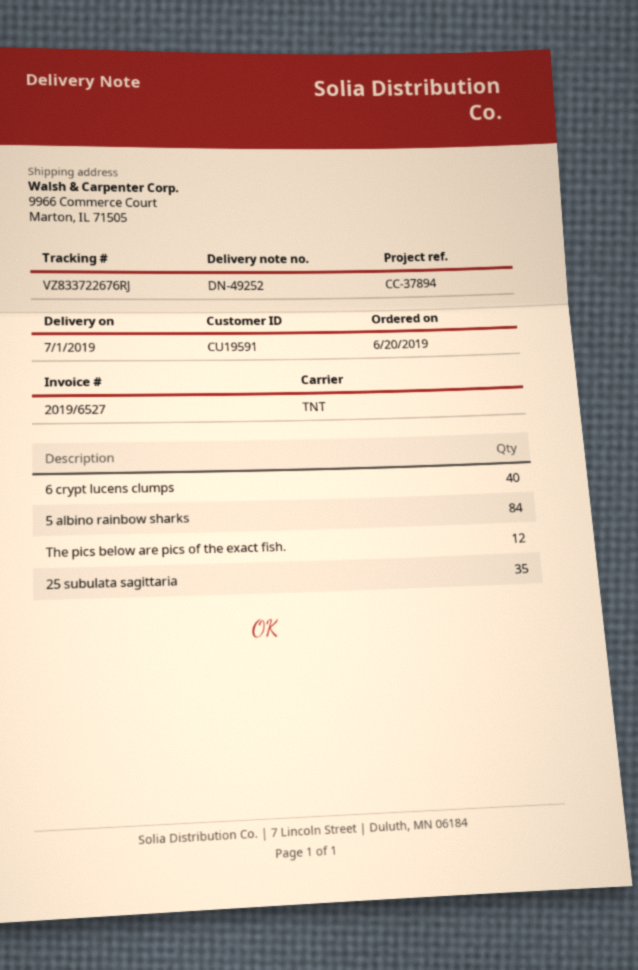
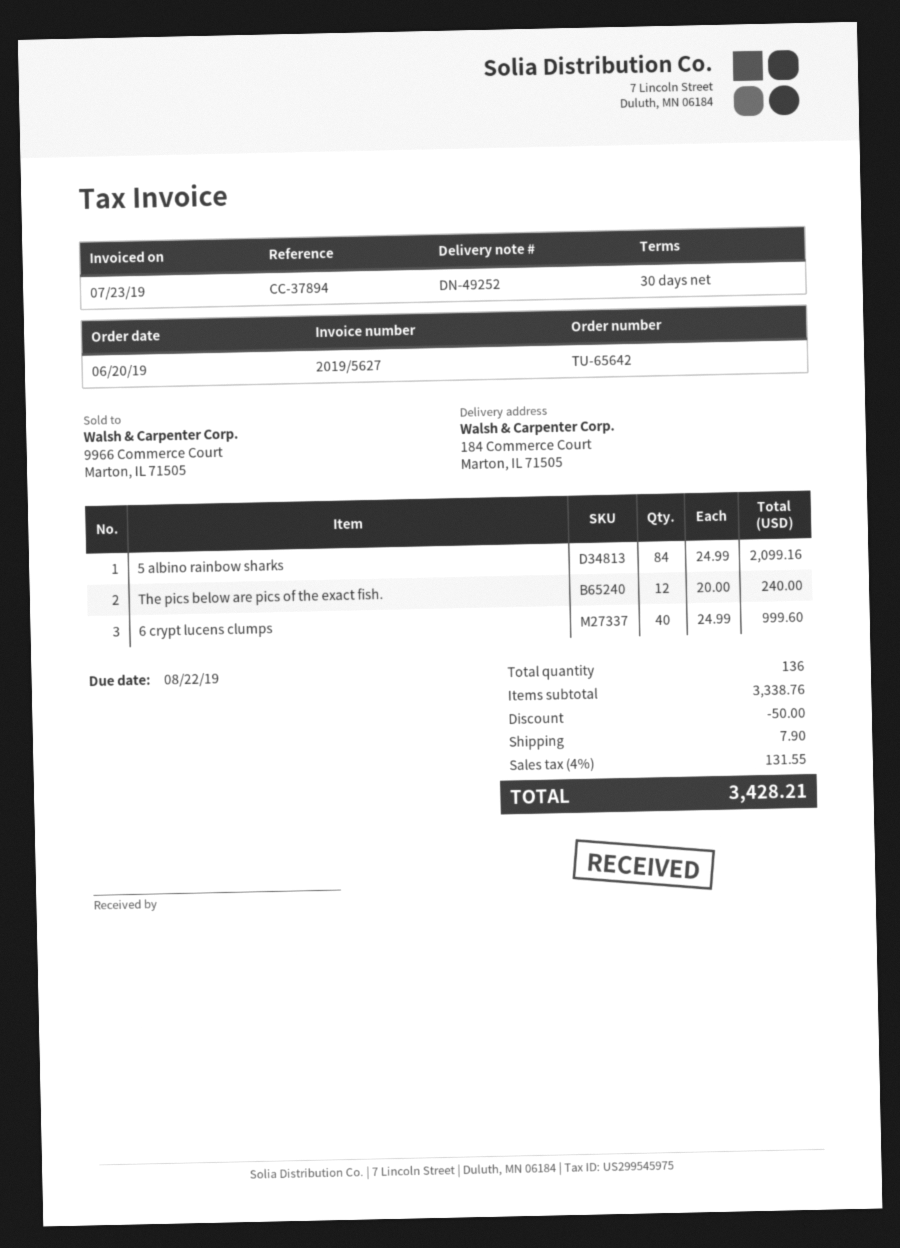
invoice number: 2019/6527 -> 2019/5627
ship to: 9966 Commerce Court, Marton, IL 71505 -> 184 Commerce Court, Marton, IL 71505
25 subulata sagittaria: 35 -> none

